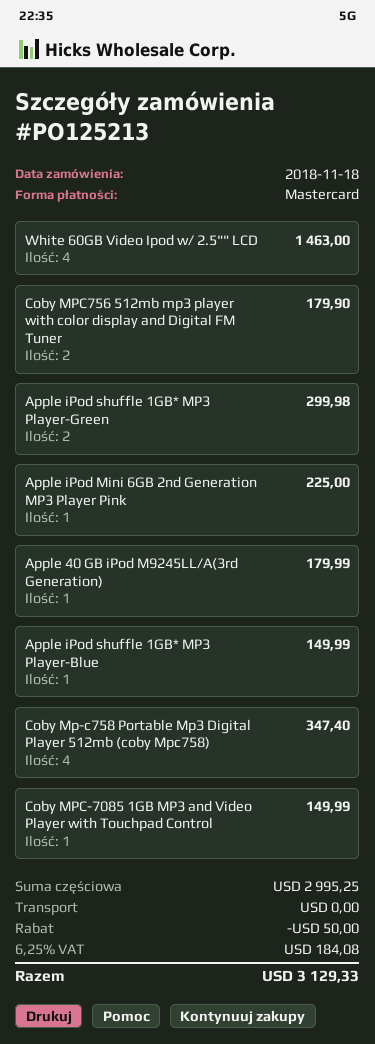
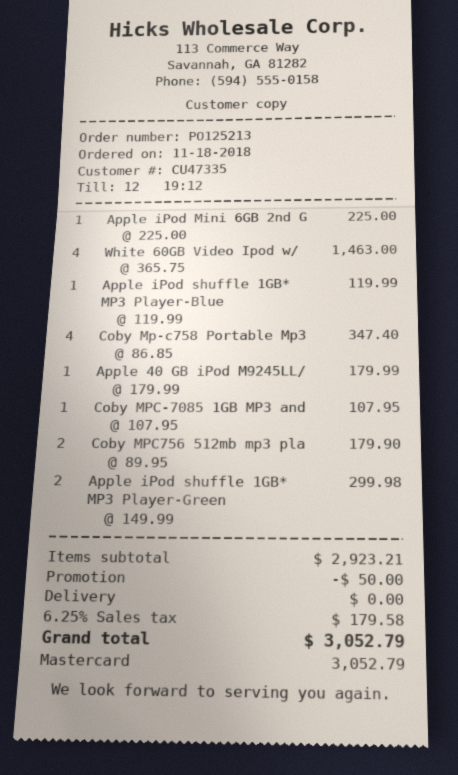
Apple iPod shuffle 1GB* MP3 Player-Blue: 1 for 149.99 -> 1 for 119.99
Coby MPC-7085 1GB MP3 and Video Player with Touchpad Control: 1 for 149.99 -> 1 for 107.95
subtotal: 2995.25 -> 2923.21
tax: 6.25% = 184.08 -> 6.25% = 179.58
total: 3129.33 -> 3052.79

